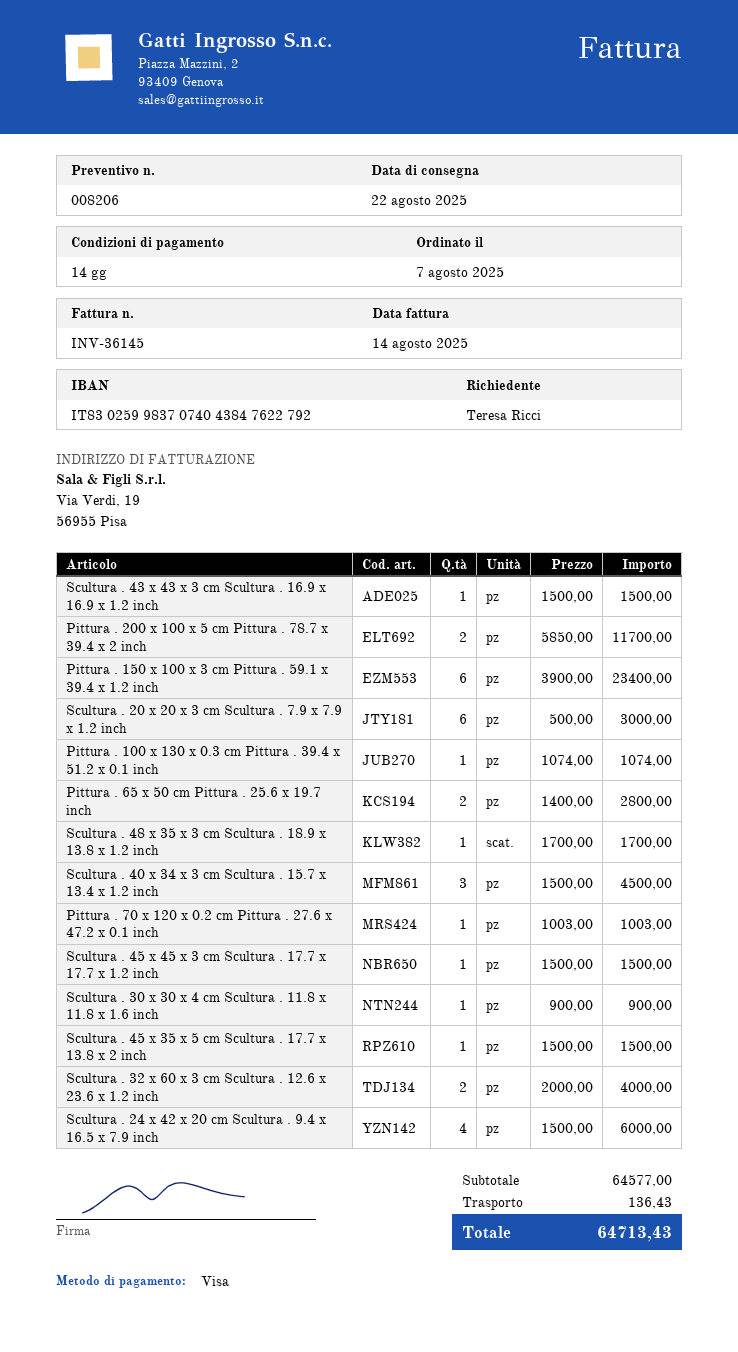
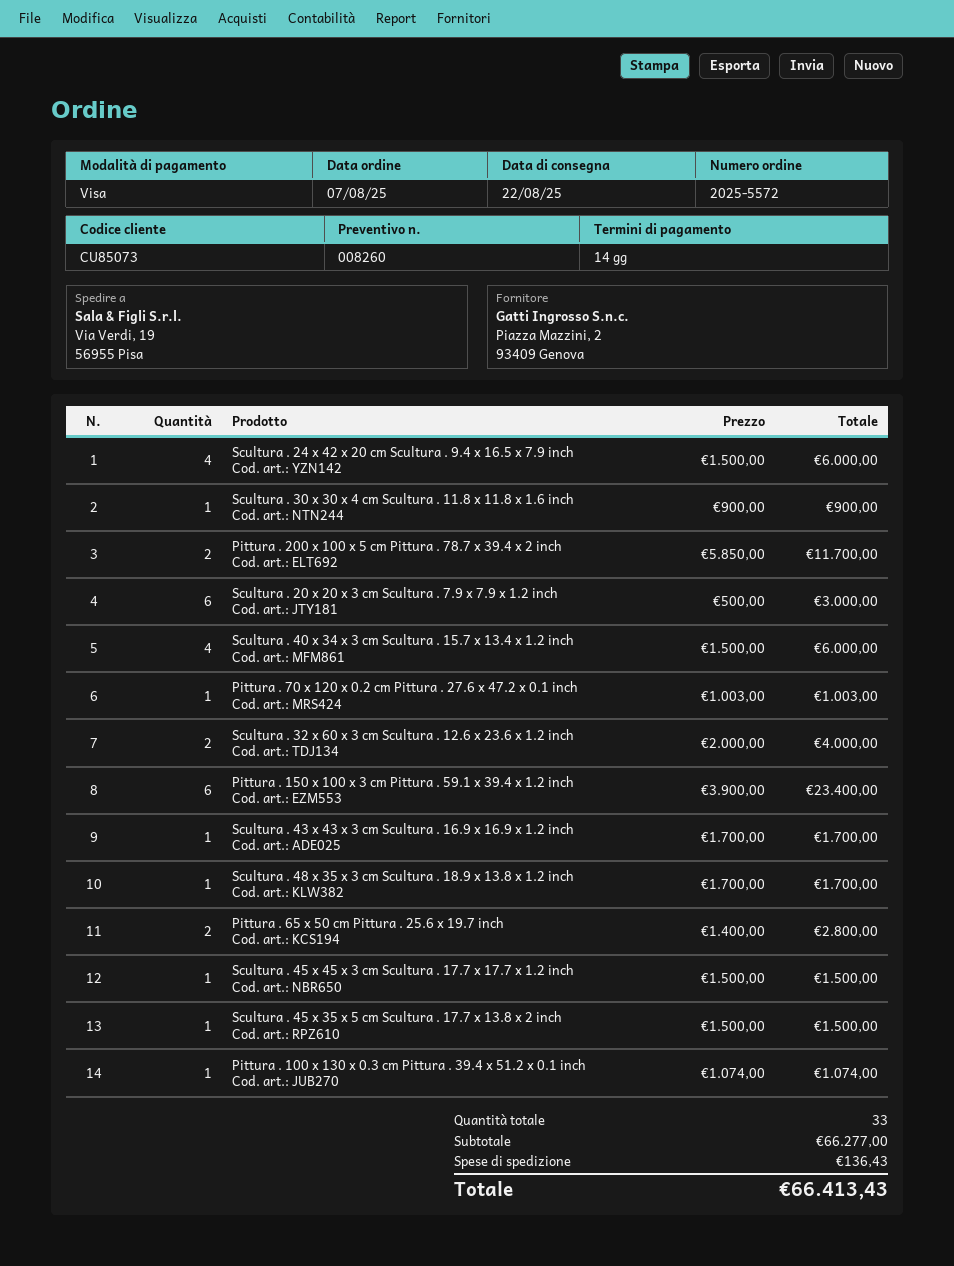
quote number: 008206 -> 008260
Scultura . 43 x 43 x 3 cm Scultura . 16.9 x 16.9 x 1.2 inch: 1 x 1500.00 = 1500.00 -> 1 x 1700.00 = 1700.00
Scultura . 40 x 34 x 3 cm Scultura . 15.7 x 13.4 x 1.2 inch: 3 x 1500.00 = 4500.00 -> 4 x 1500.00 = 6000.00
subtotal: 64577.00 -> 66277.00
total: 64713.43 -> 66413.43

